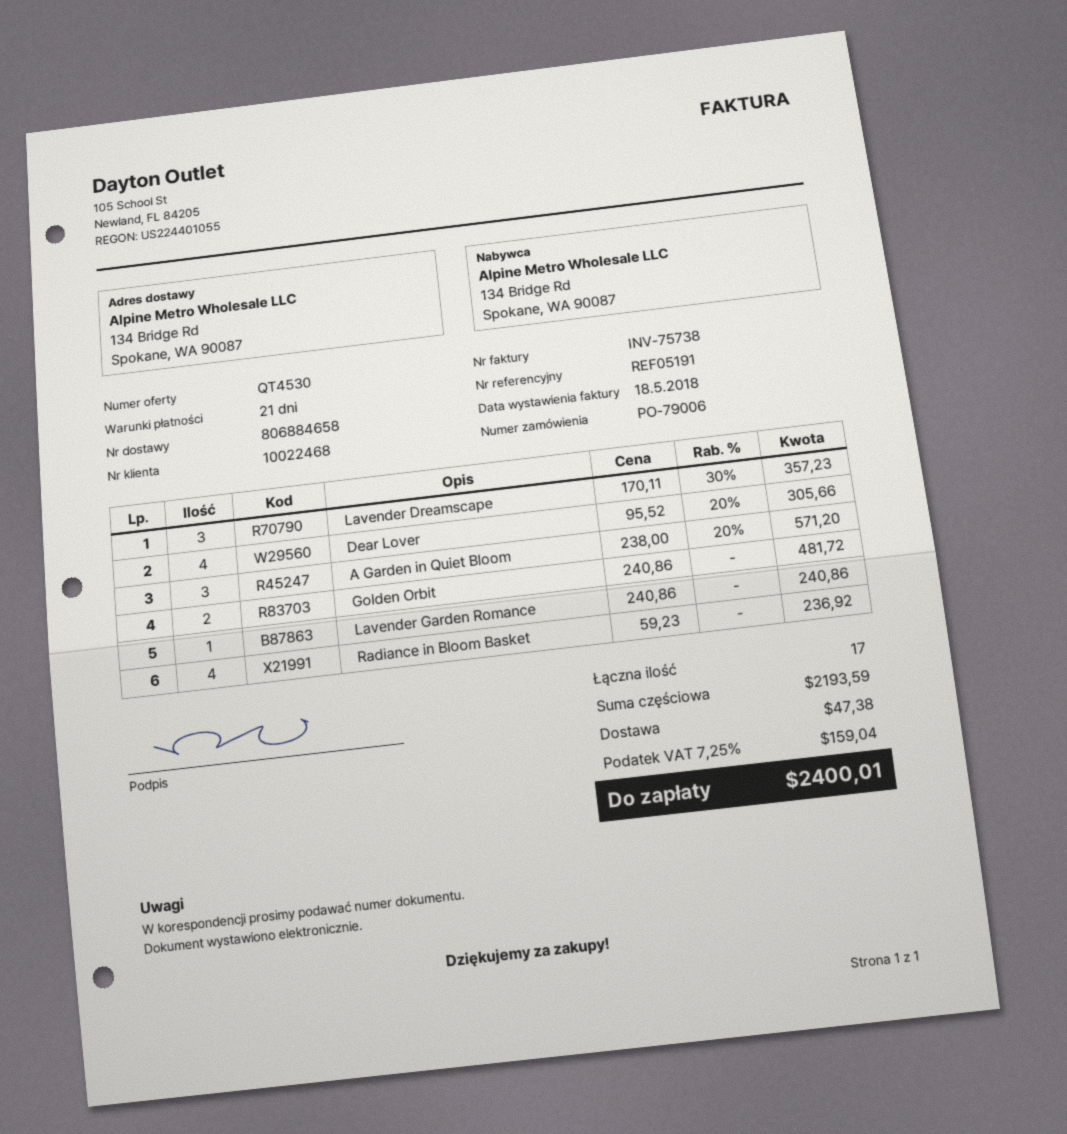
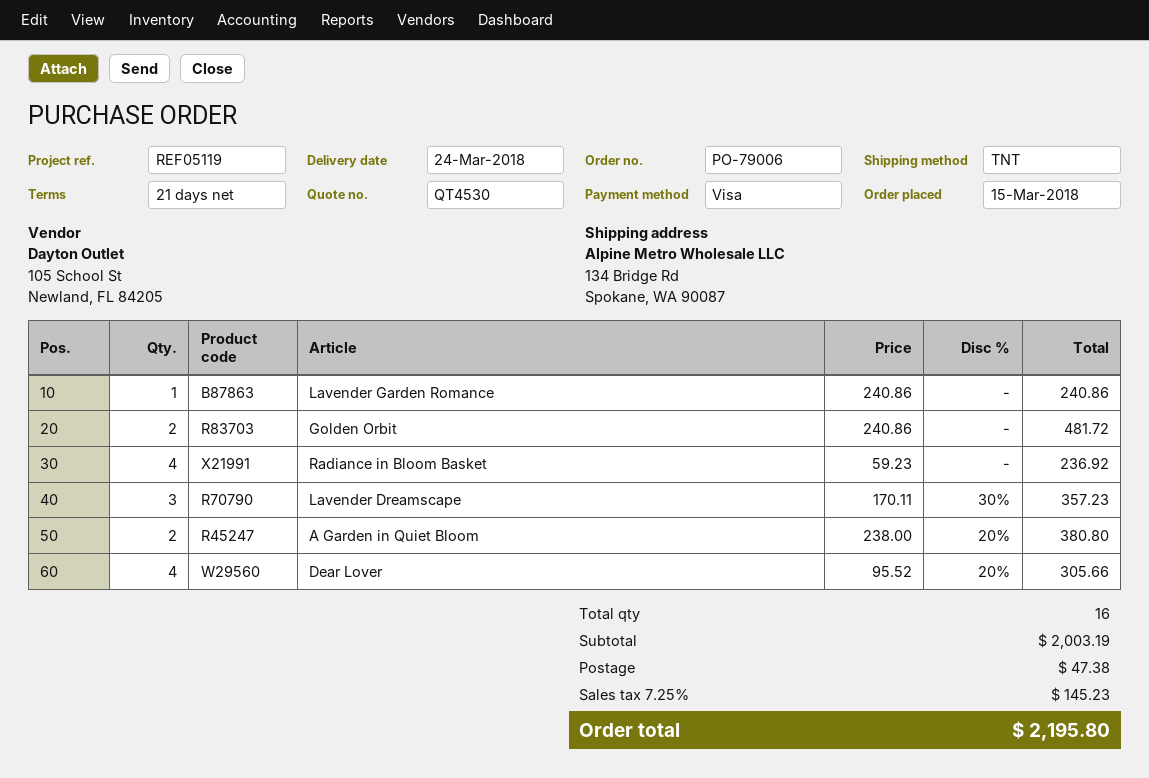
reference: REF05191 -> REF05119
A Garden in Quiet Bloom: 3 x 238.00 - 20% = 571.20 -> 2 x 238.00 - 20% = 380.80
total quantity: 17 -> 16
subtotal: 2193.59 -> 2003.19
tax: 7.25% = 159.04 -> 7.25% = 145.23
total: 2400.01 -> 2195.80

